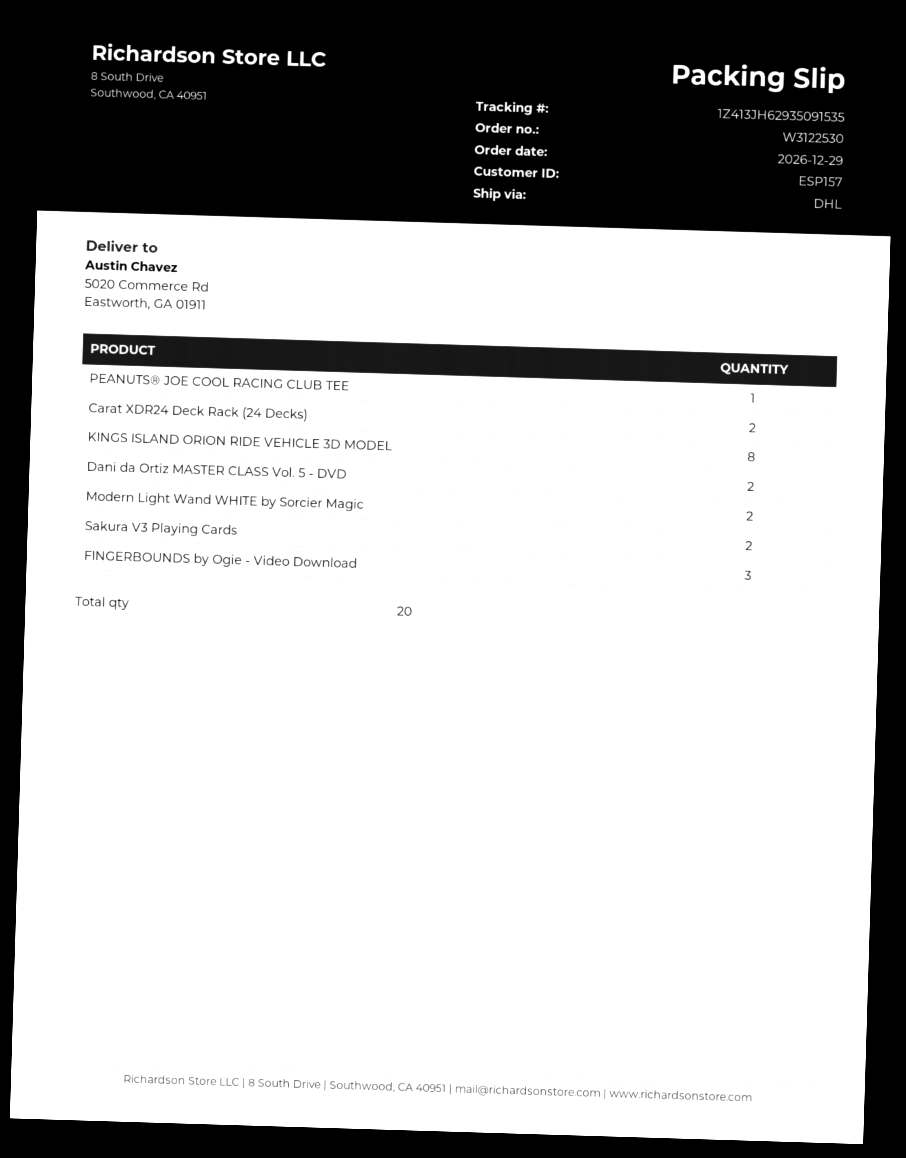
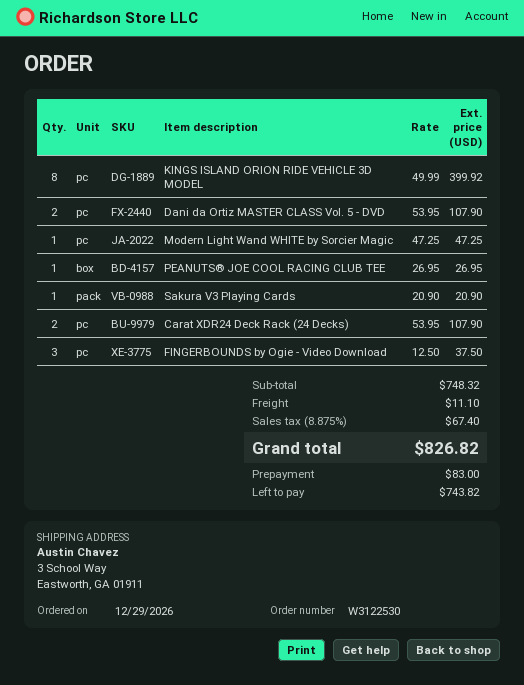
ship to: 5020 Commerce Rd, Eastworth, GA 01911 -> 3 School Way, Eastworth, GA 01911
Modern Light Wand WHITE by Sorcier Magic: 2 -> 1
Sakura V3 Playing Cards: 2 -> 1

